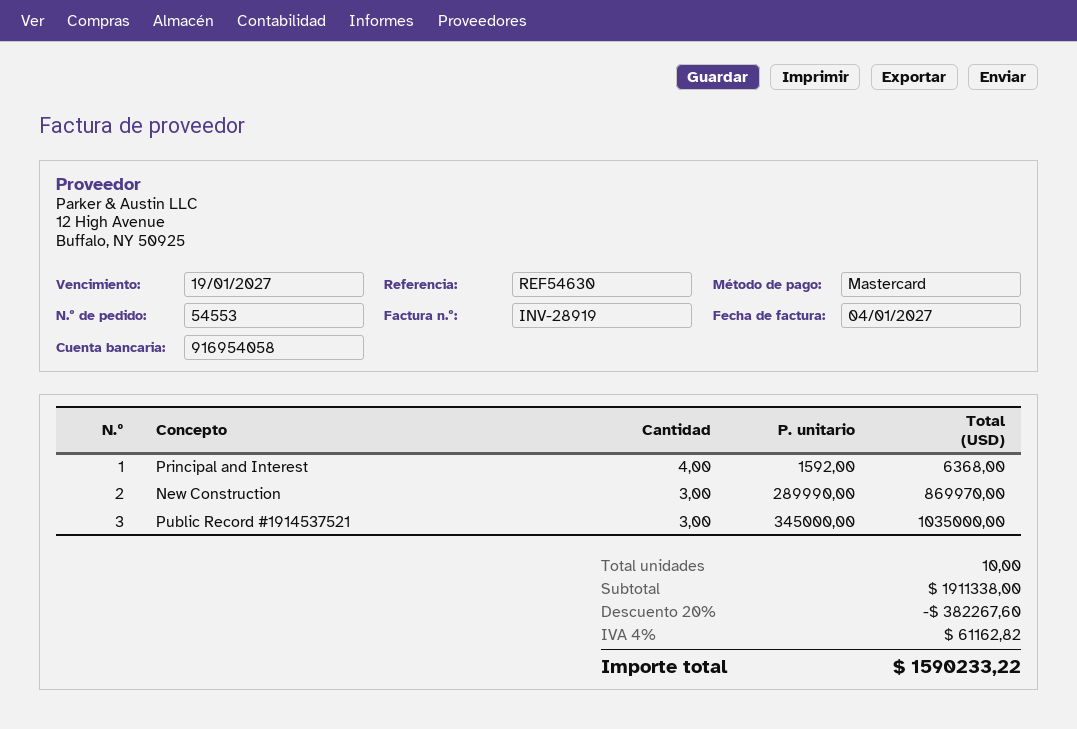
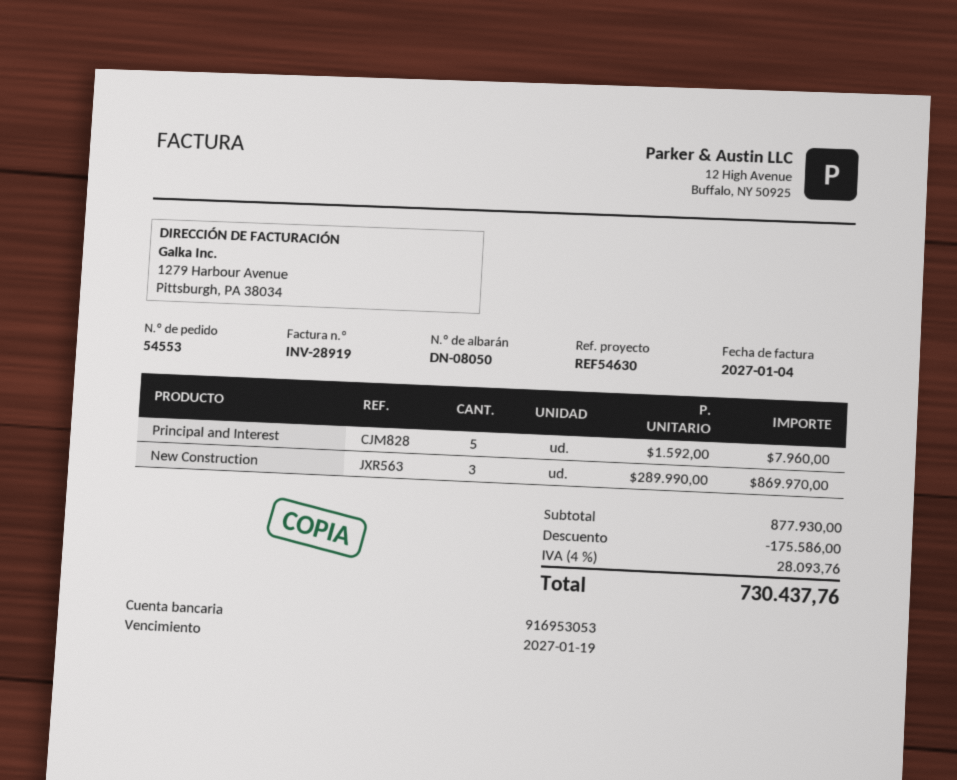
bank account: 916954058 -> 916953053
Principal and Interest: 4 x 1592.00 = 6368.00 -> 5 x 1592.00 = 7960.00
Public Record #1914537521: 3 x 345000.00 = 1035000.00 -> none
subtotal: 1911338.00 -> 877930.00
discount: 382267.60 -> 175586.00
tax: 4% = 61162.82 -> 4% = 28093.76
total: 1590233.22 -> 730437.76

